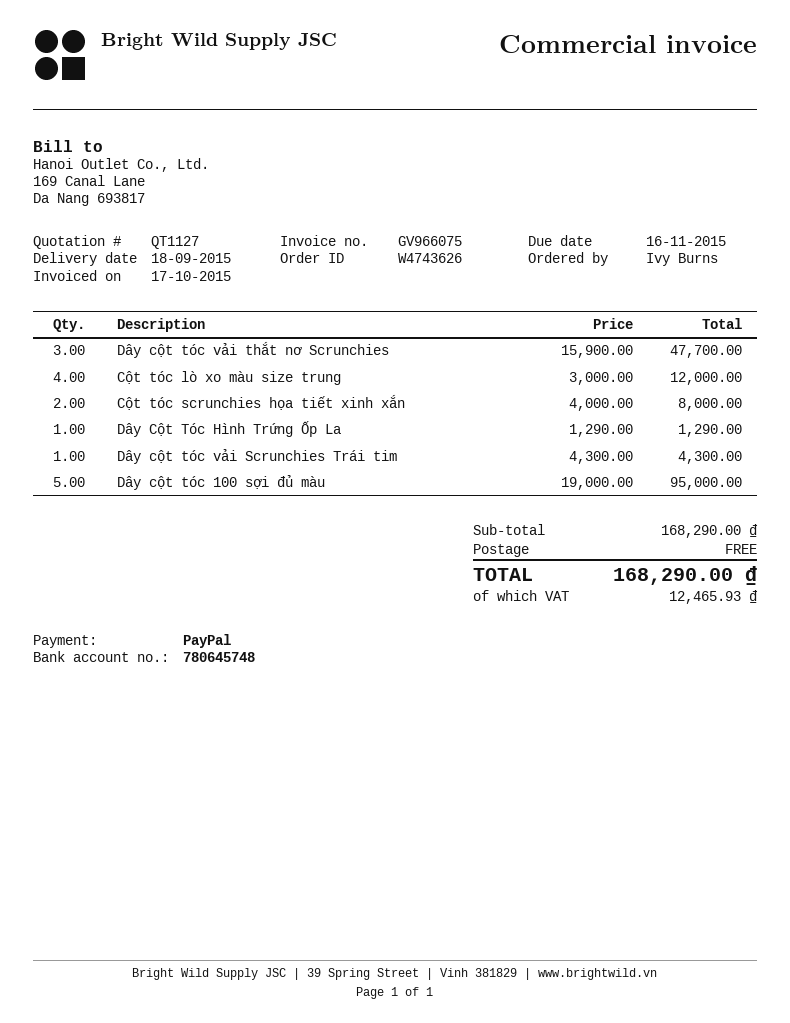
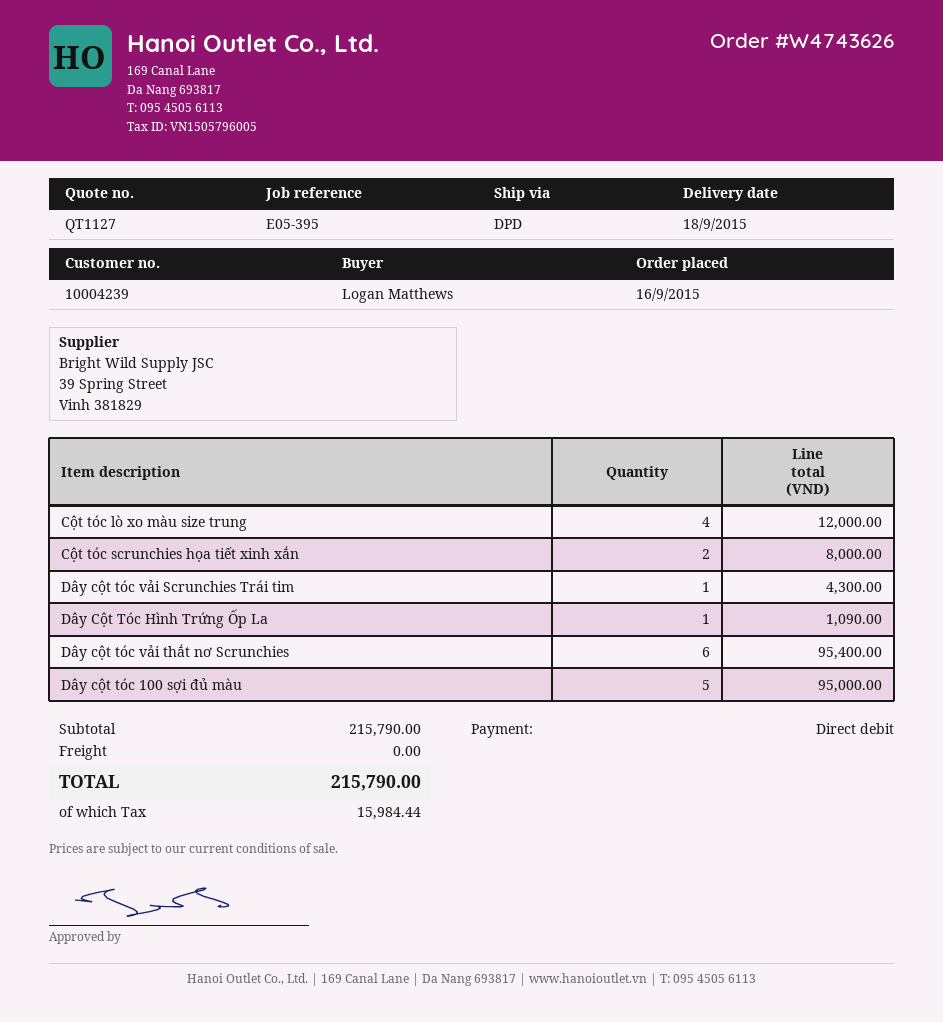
ordered by: Ivy Burns -> Logan Matthews
payment method: PayPal -> direct debit
Dây cột tóc vải thắt nơ Scrunchies: 3 for 47700.00 -> 6 for 95400.00
Dây Cột Tóc Hình Trứng Ốp La: 1 for 1290.00 -> 1 for 1090.00
subtotal: 168290.00 -> 215790.00
tax: 12465.93 -> 15984.44
total: 168290.00 -> 215790.00

